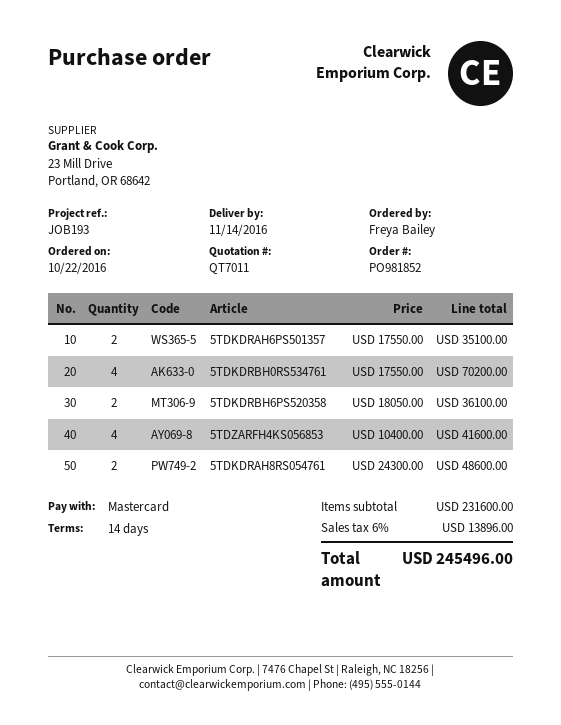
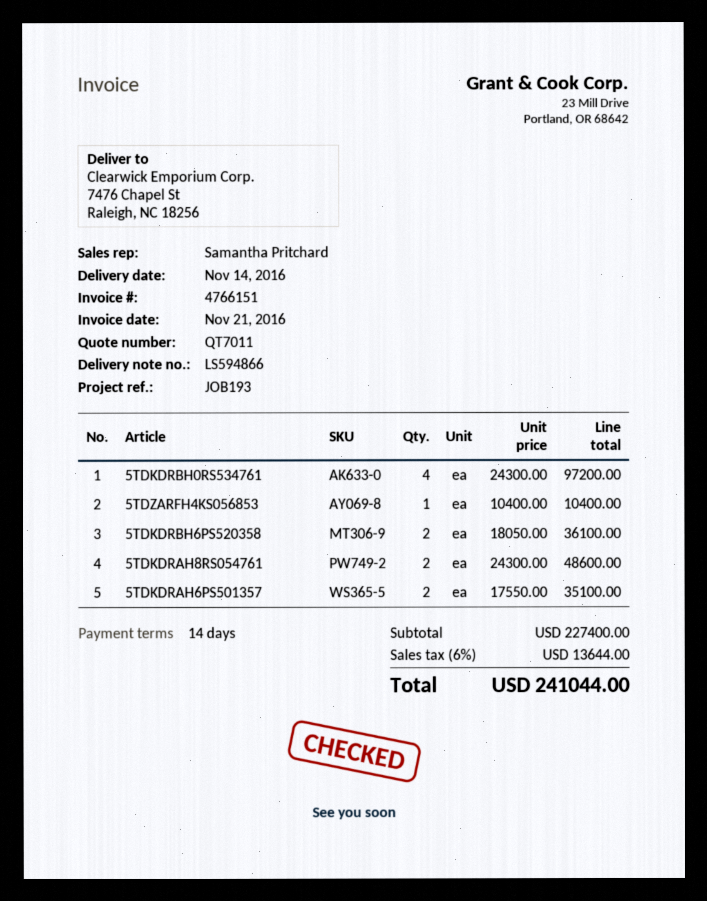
5TDKDRBH0RS534761: 4 x 17550.00 = 70200.00 -> 4 x 24300.00 = 97200.00
5TDZARFH4KS056853: 4 x 10400.00 = 41600.00 -> 1 x 10400.00 = 10400.00
subtotal: 231600.00 -> 227400.00
tax: 6% = 13896.00 -> 6% = 13644.00
total: 245496.00 -> 241044.00

